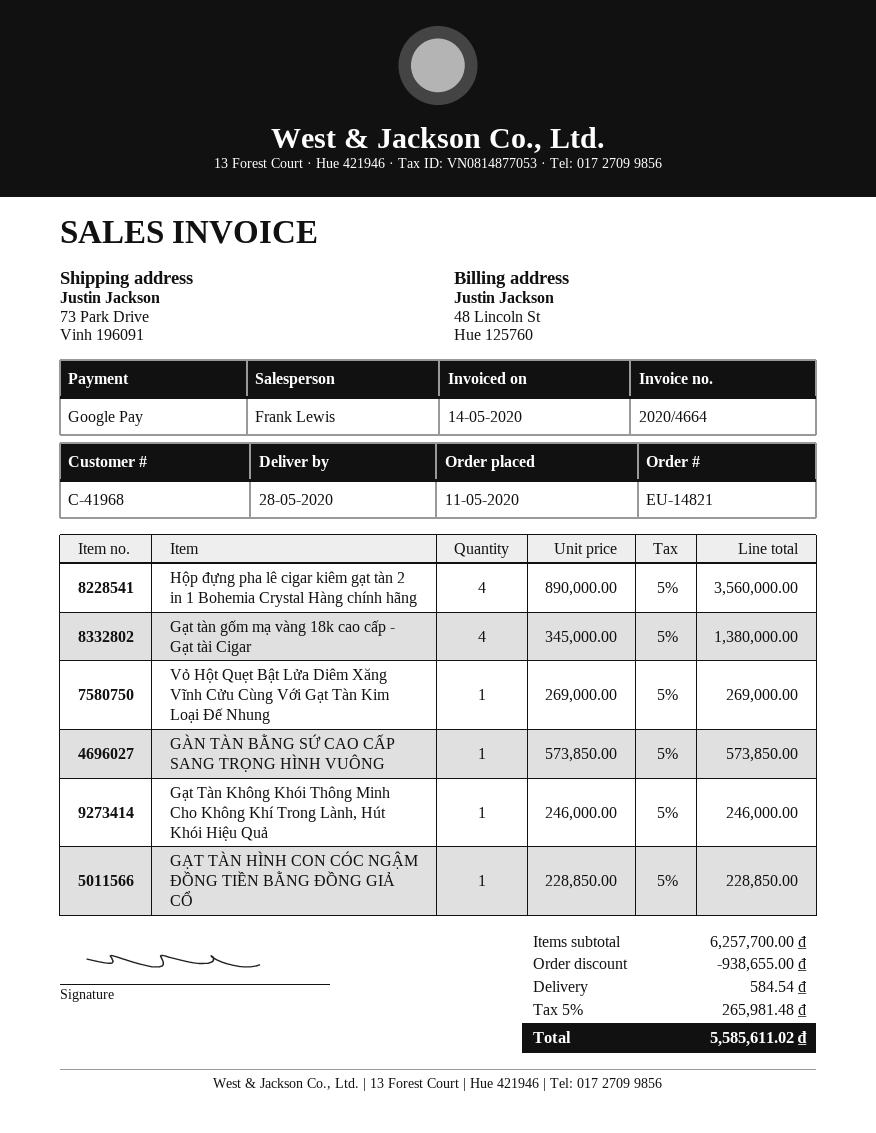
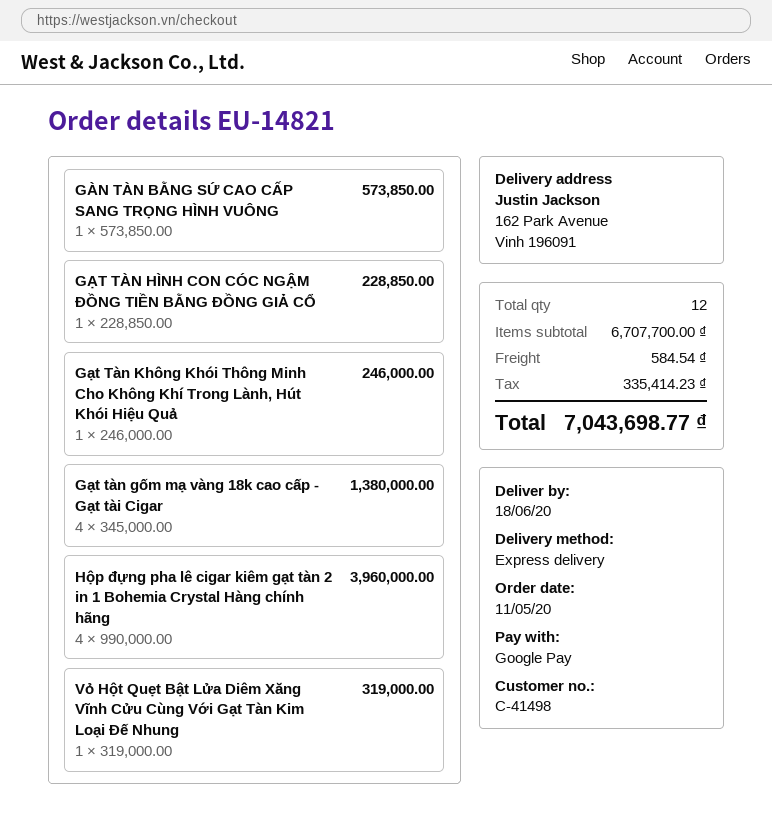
delivery date: 2020-05-28 -> 2020-06-18
customer number: C-41968 -> C-41498
ship to: 73 Park Drive, Vinh 196091 -> 162 Park Avenue, Vinh 196091
Hộp đựng pha lê cigar kiêm gạt tàn 2 in 1 Bohemia Crystal Hàng chính hãng: 4 x 890000.00 = 3560000.00 -> 4 x 990000.00 = 3960000.00
Vỏ Hột Quẹt Bật Lửa Diêm Xăng Vĩnh Cửu Cùng Với Gạt Tàn Kim Loại Đế Nhung: 1 x 269000.00 = 269000.00 -> 1 x 319000.00 = 319000.00
subtotal: 6257700.00 -> 6707700.00
discount: 938655.00 -> none
tax: 265981.48 -> 335414.23
total: 5585611.02 -> 7043698.77

